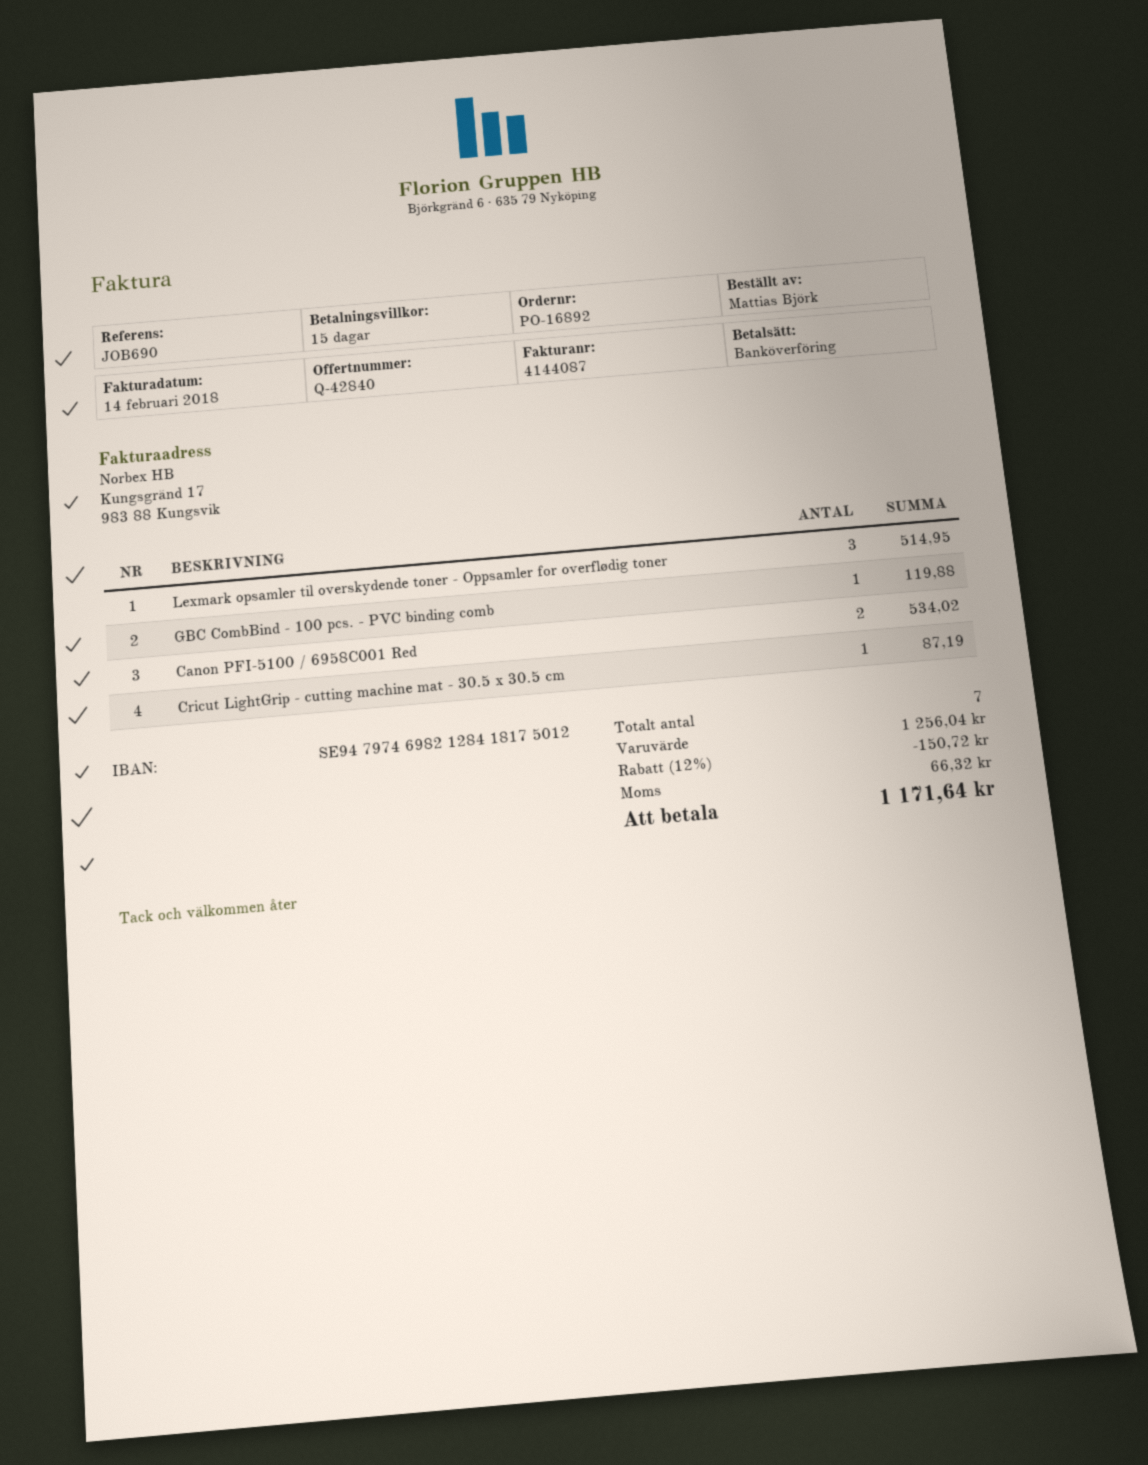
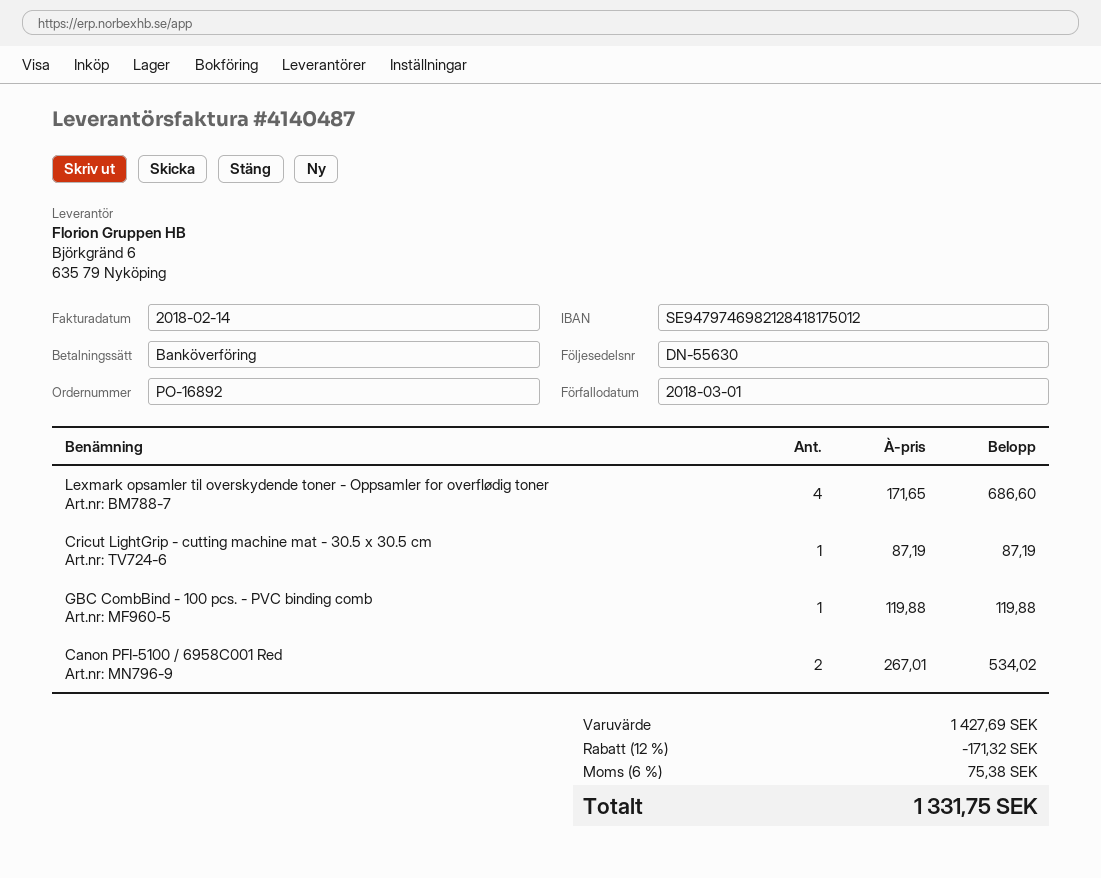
invoice number: 4144087 -> 4140487
Lexmark opsamler til overskydende toner - Oppsamler for overflødig toner: 3 for 514.95 -> 4 for 686.60
subtotal: 1256.04 -> 1427.69
discount: 12% = 150.72 -> 12% = 171.32
tax: 66.32 -> 75.38
total: 1171.64 -> 1331.75

